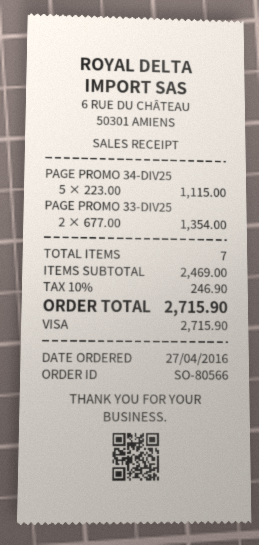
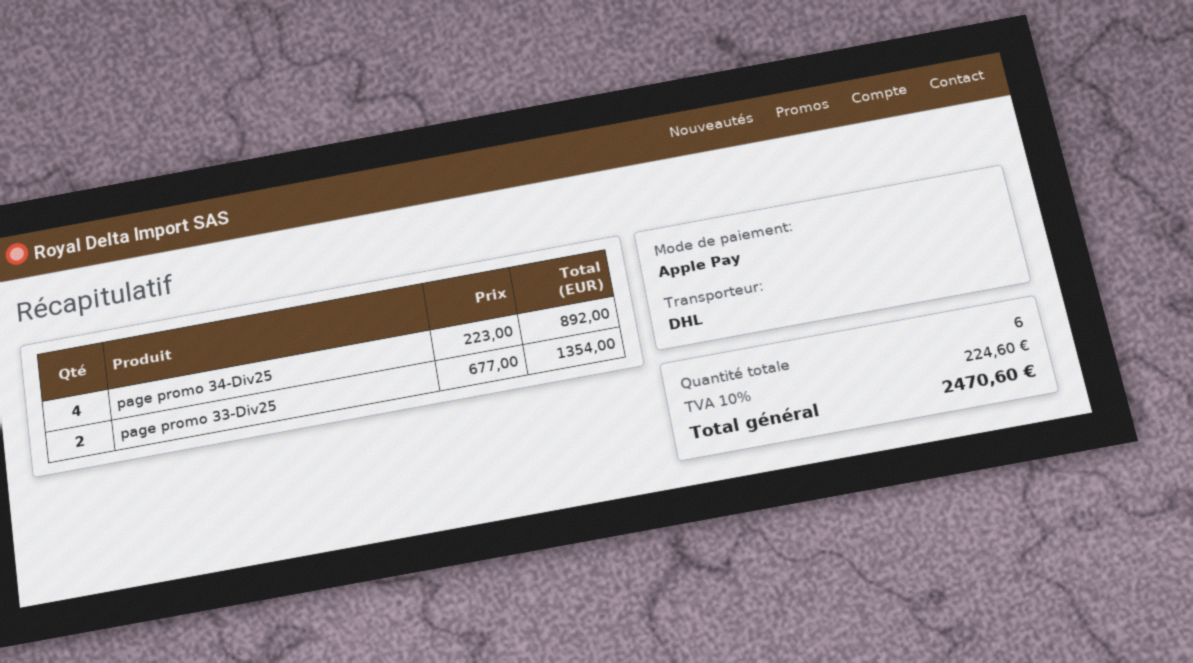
payment method: Visa -> Apple Pay
PAGE PROMO 34-DIV25: 5 x 223.00 = 1115.00 -> 4 x 223.00 = 892.00
total quantity: 7 -> 6
tax: 10% = 246.90 -> 10% = 224.60
total: 2715.90 -> 2470.60

